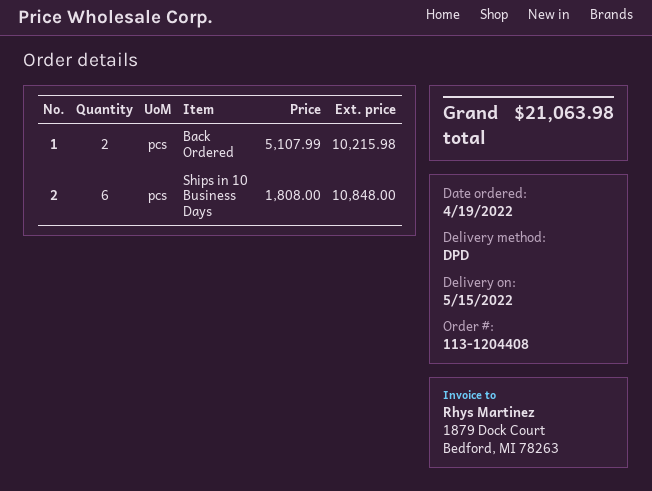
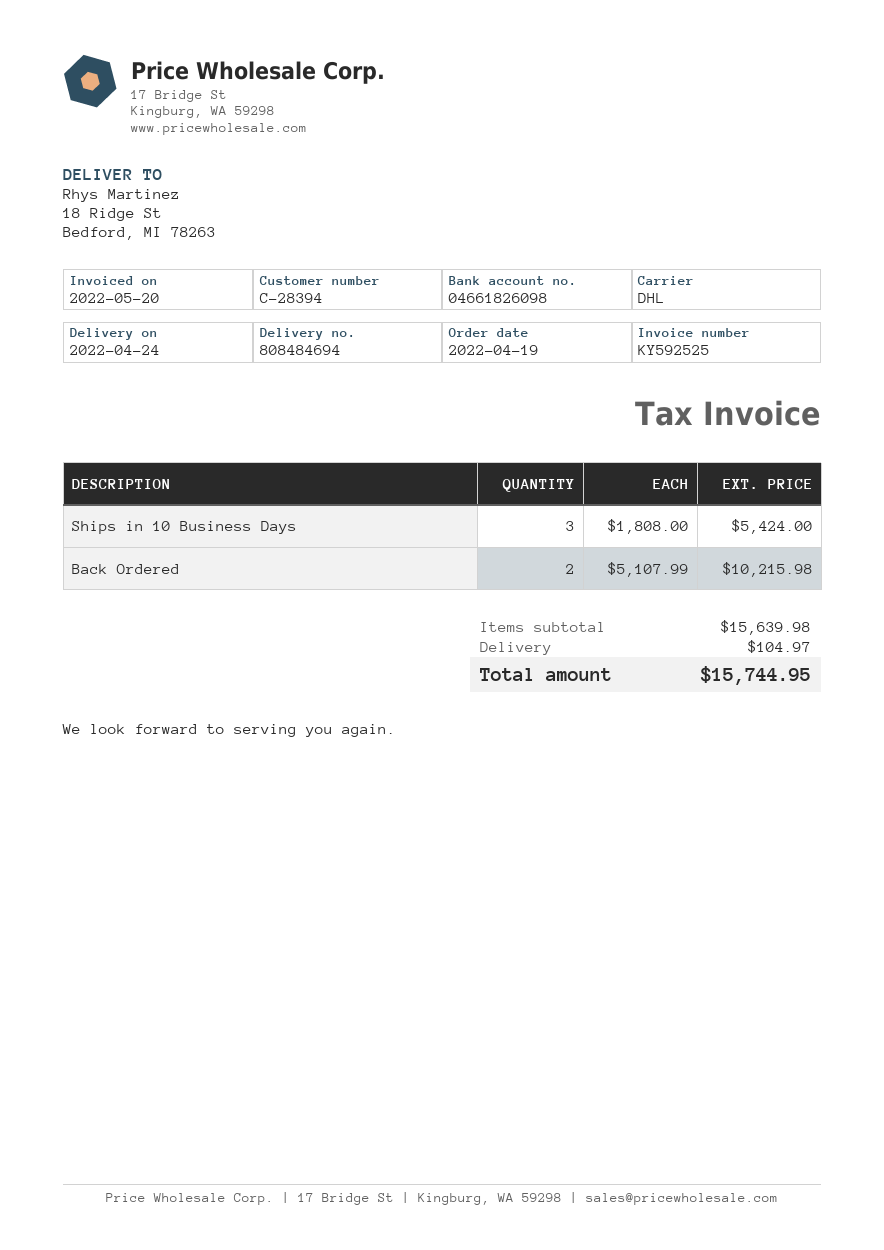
delivery date: 2022-05-15 -> 2022-04-24
shipping method: DPD -> DHL
Ships in 10 Business Days: 6 x 1808.00 = 10848.00 -> 3 x 1808.00 = 5424.00
shipping: none -> 104.97
total: 21063.98 -> 15744.95

